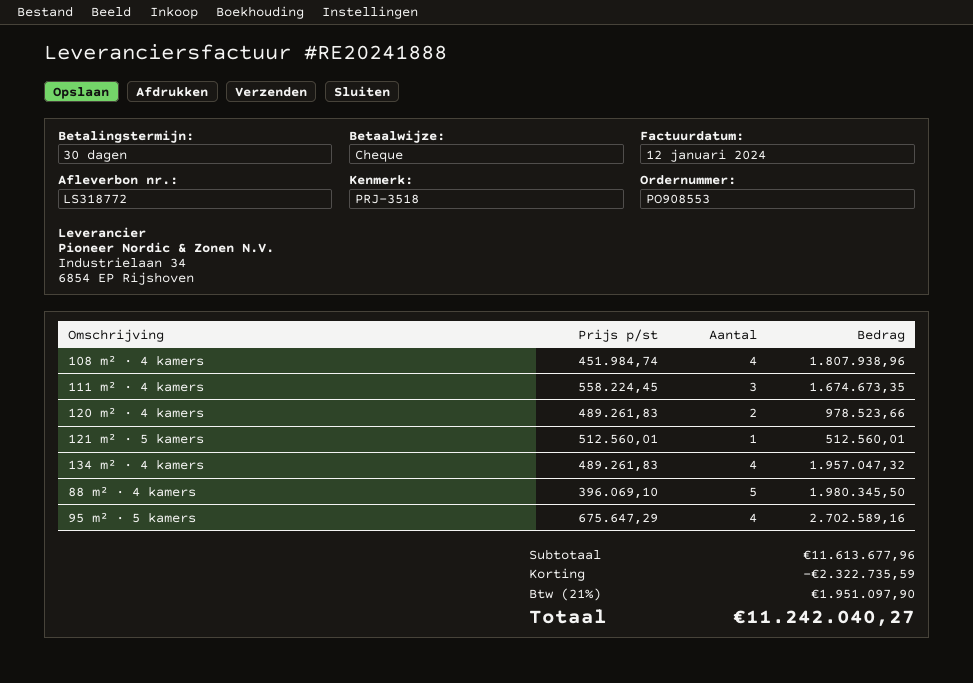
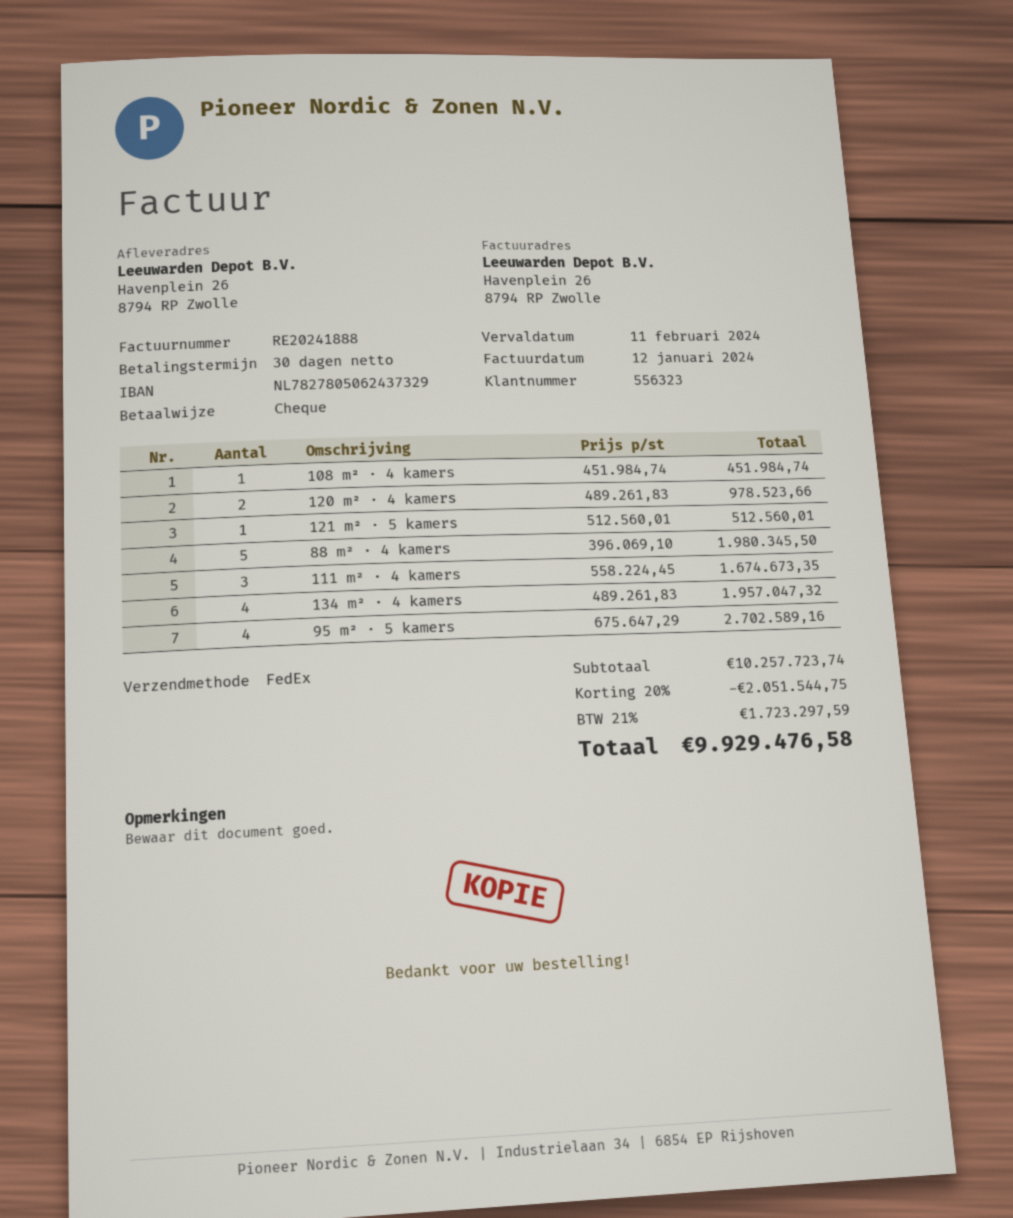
108 m² · 4 kamers: 4 x 451984.74 = 1807938.96 -> 1 x 451984.74 = 451984.74
subtotal: 11613677.96 -> 10257723.74
discount: 2322735.59 -> 2051544.75
tax: 21% = 1951097.90 -> 21% = 1723297.59
total: 11242040.27 -> 9929476.58

